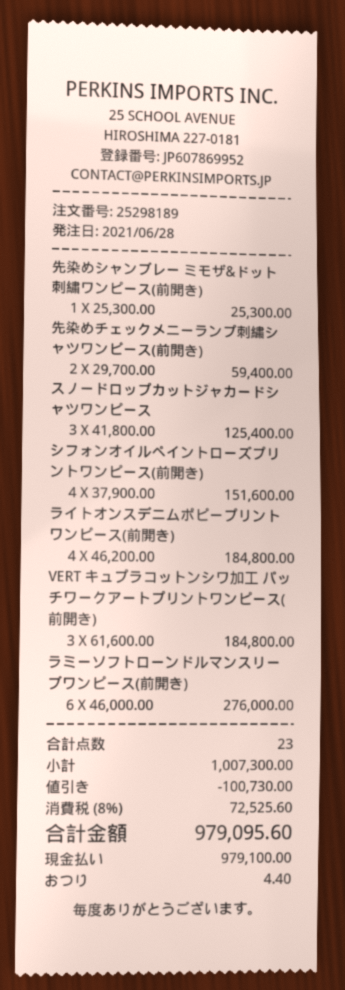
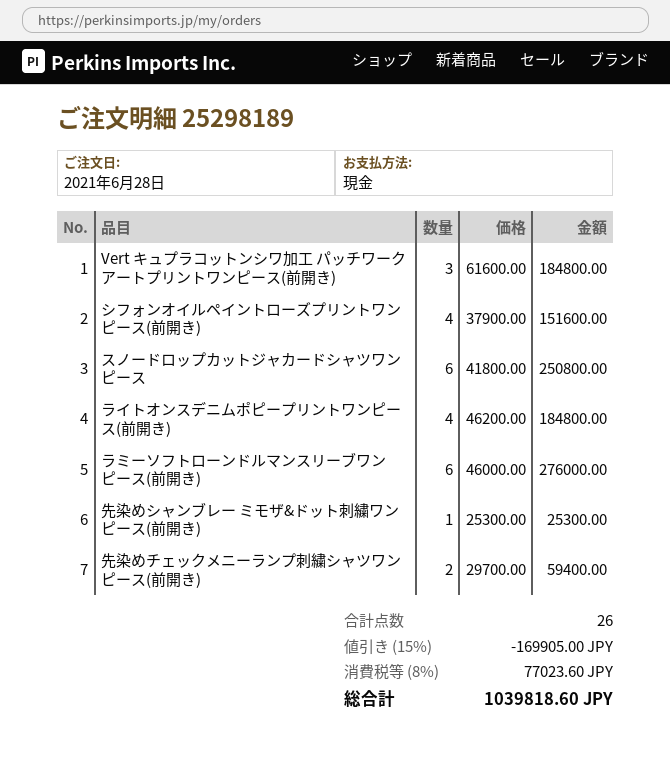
スノードロップカットジャカードシャツワンピース: 3 x 41800.00 = 125400.00 -> 6 x 41800.00 = 250800.00
total quantity: 23 -> 26
discount: 100730.00 -> 169905.00
tax: 8% = 72525.60 -> 8% = 77023.60
total: 979095.60 -> 1039818.60

